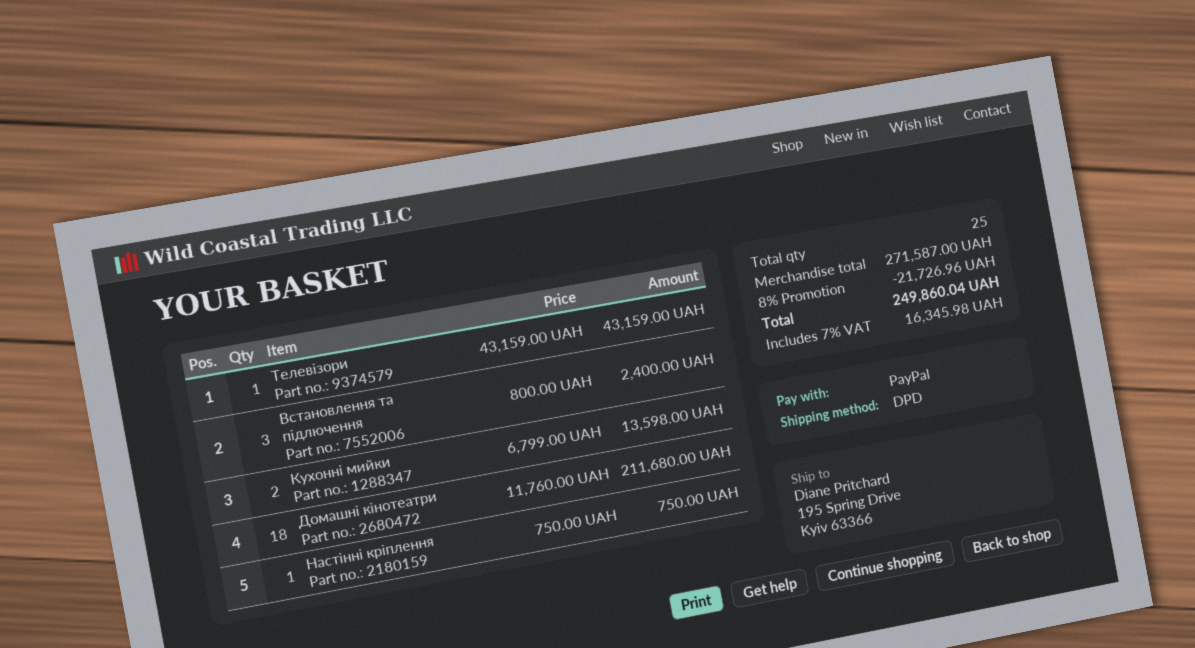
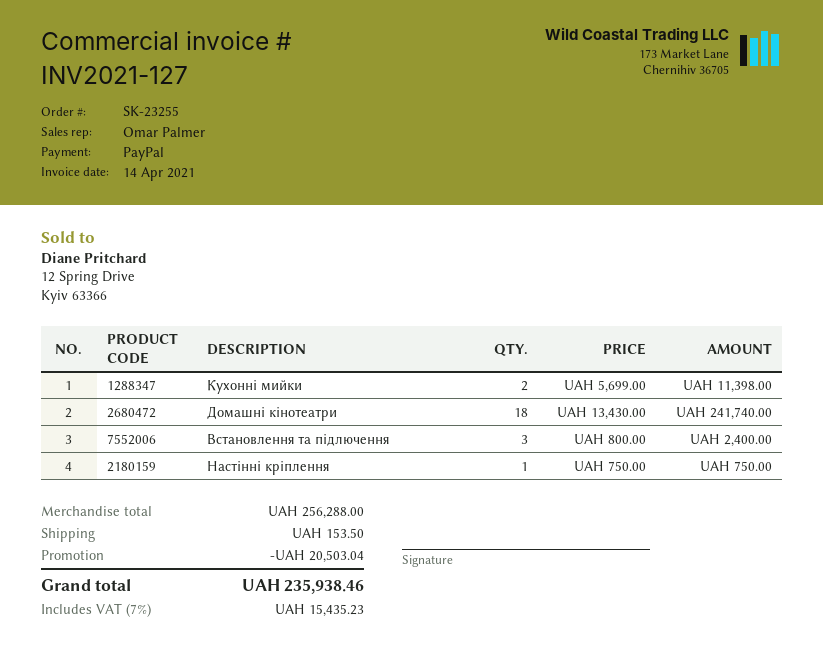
Телевізори: 1 x 43159.00 = 43159.00 -> none
Кухонні мийки: 2 x 6799.00 = 13598.00 -> 2 x 5699.00 = 11398.00
Домашні кінотеатри: 18 x 11760.00 = 211680.00 -> 18 x 13430.00 = 241740.00
subtotal: 271587.00 -> 256288.00
discount: 21726.96 -> 20503.04
shipping: none -> 153.50
tax: 7% = 16345.98 -> 7% = 15435.23
total: 249860.04 -> 235938.46

